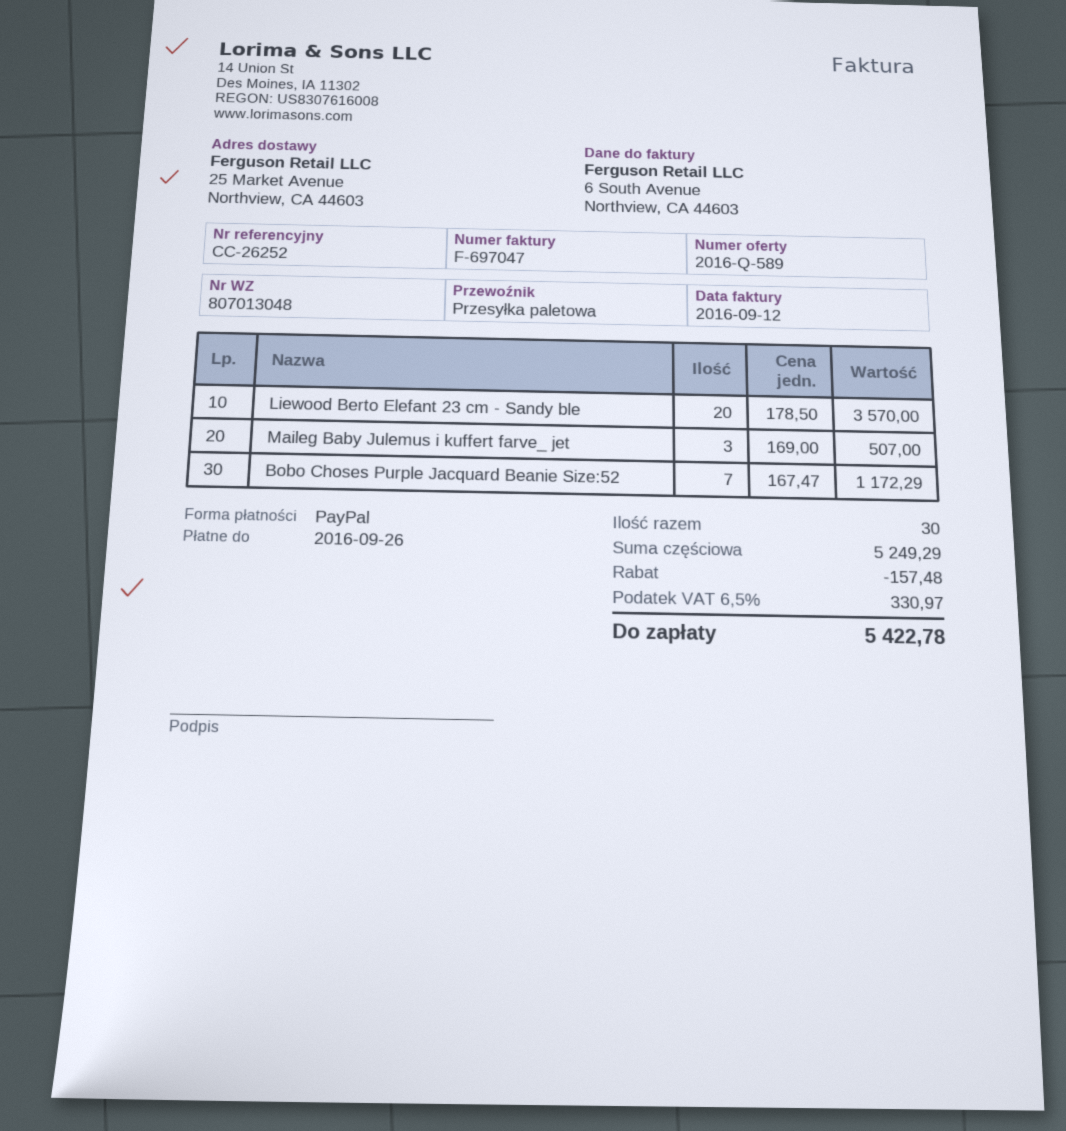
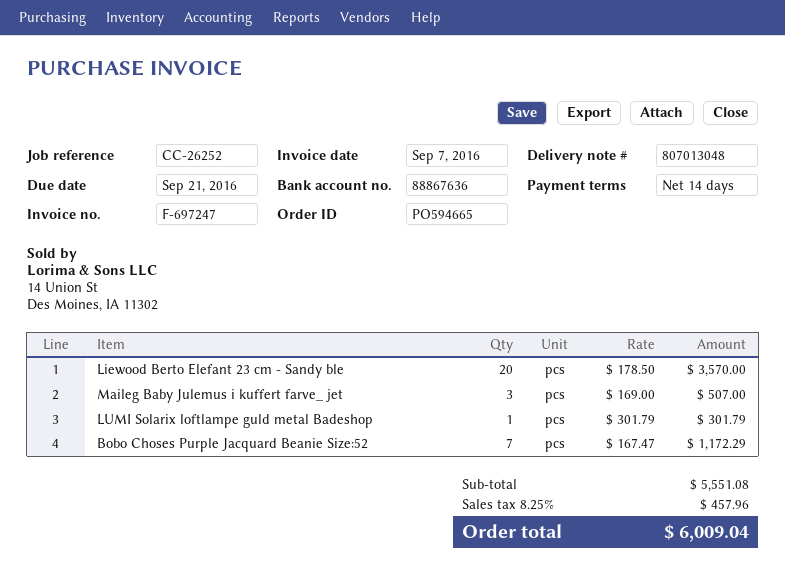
invoice number: F-697047 -> F-697247
invoice date: 2016-09-12 -> 2016-09-07
due date: 2016-09-26 -> 2016-09-21
LUMI Solarix loftlampe guld metal Badeshop: none -> 1 x 301.79 = 301.79
subtotal: 5249.29 -> 5551.08
discount: 157.48 -> none
tax: 6.5% = 330.97 -> 8.25% = 457.96
total: 5422.78 -> 6009.04

